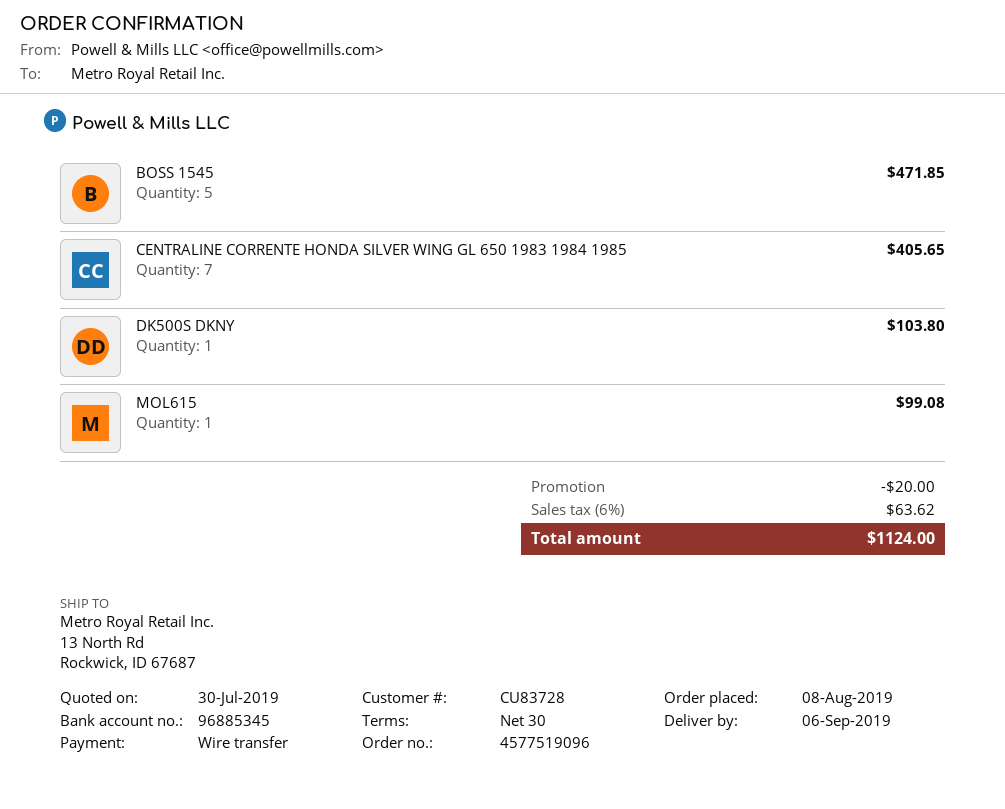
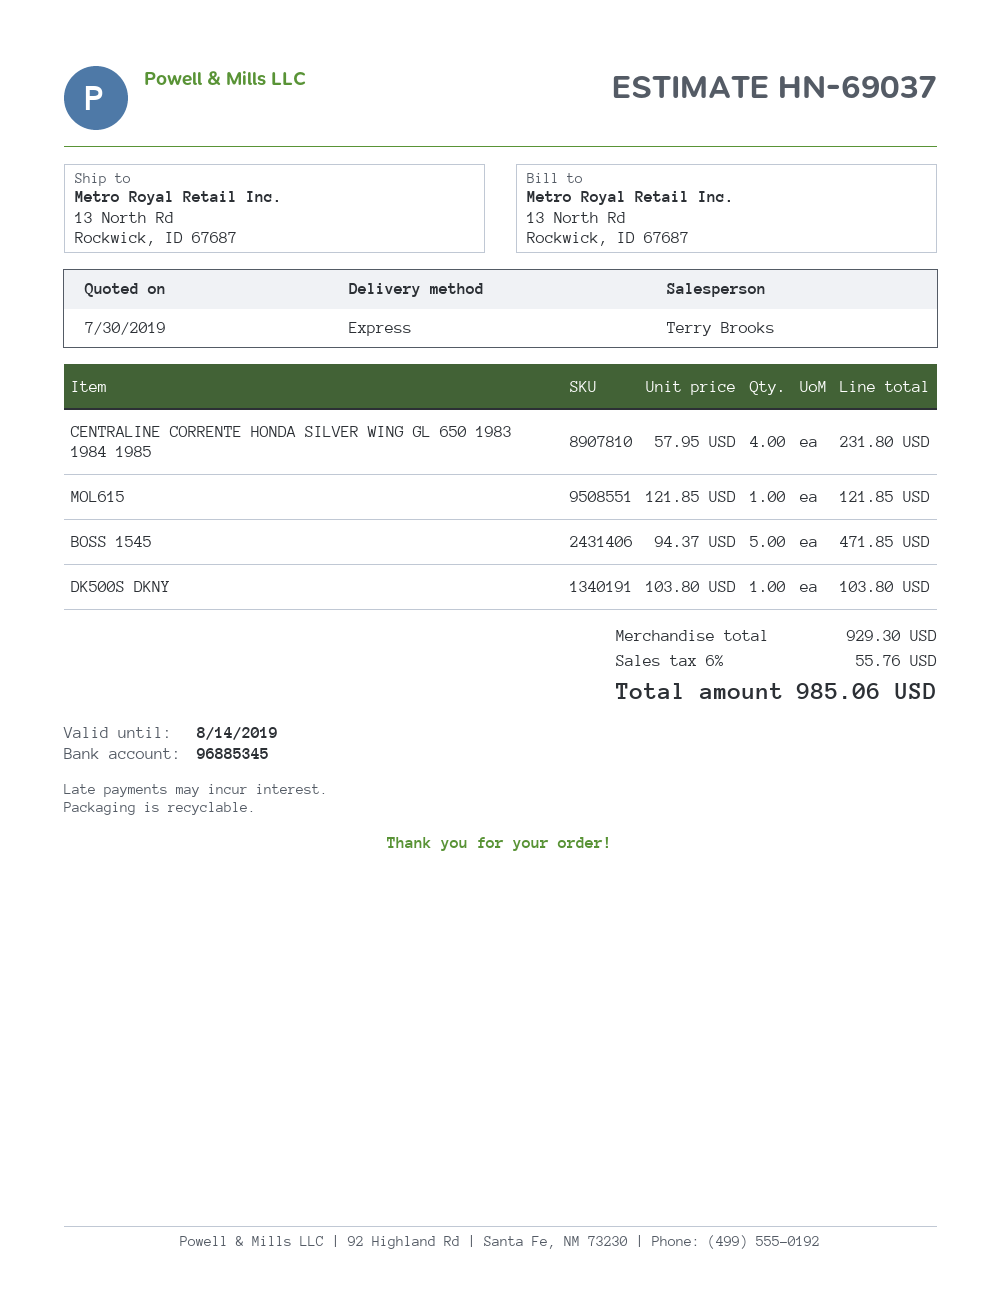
CENTRALINE CORRENTE HONDA SILVER WING GL 650 1983 1984 1985: 7 for 405.65 -> 4 for 231.80
MOL615: 1 for 99.08 -> 1 for 121.85
discount: 20.00 -> none
tax: 6% = 63.62 -> 6% = 55.76
total: 1124.00 -> 985.06

